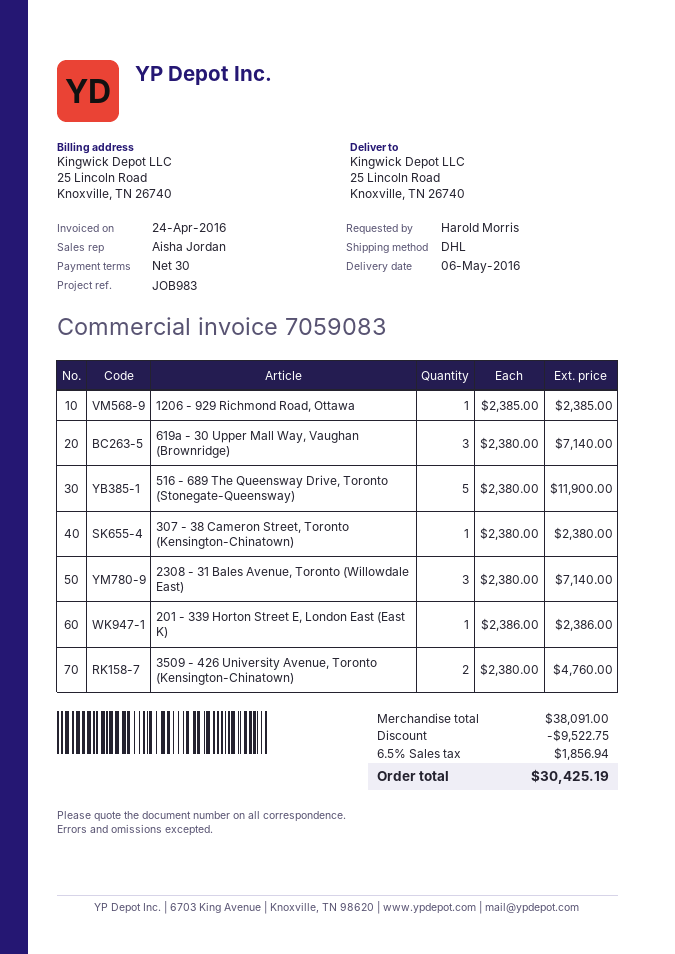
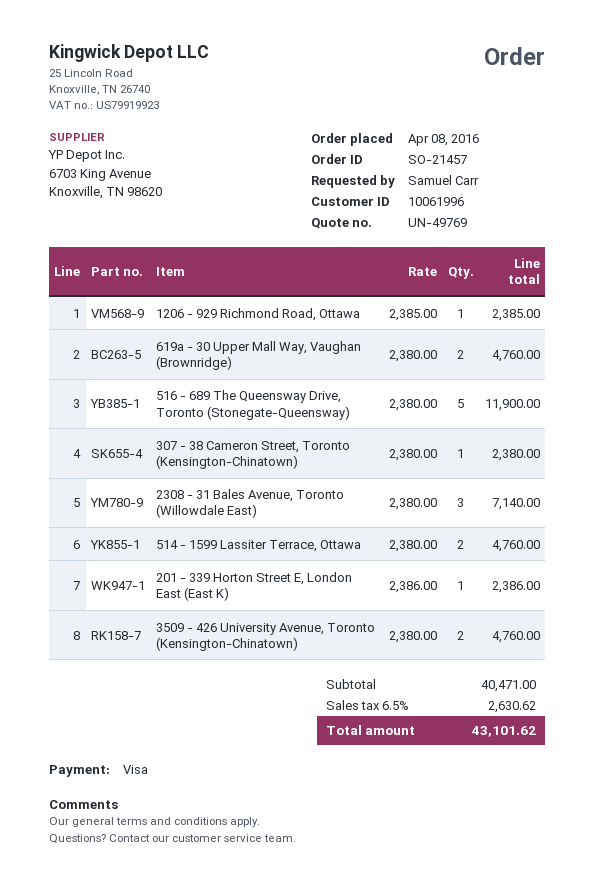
ordered by: Harold Morris -> Samuel Carr
619a - 30 Upper Mall Way, Vaughan (Brownridge): 3 x 2380.00 = 7140.00 -> 2 x 2380.00 = 4760.00
514 - 1599 Lassiter Terrace, Ottawa: none -> 2 x 2380.00 = 4760.00
subtotal: 38091.00 -> 40471.00
discount: 9522.75 -> none
tax: 6.5% = 1856.94 -> 6.5% = 2630.62
total: 30425.19 -> 43101.62

